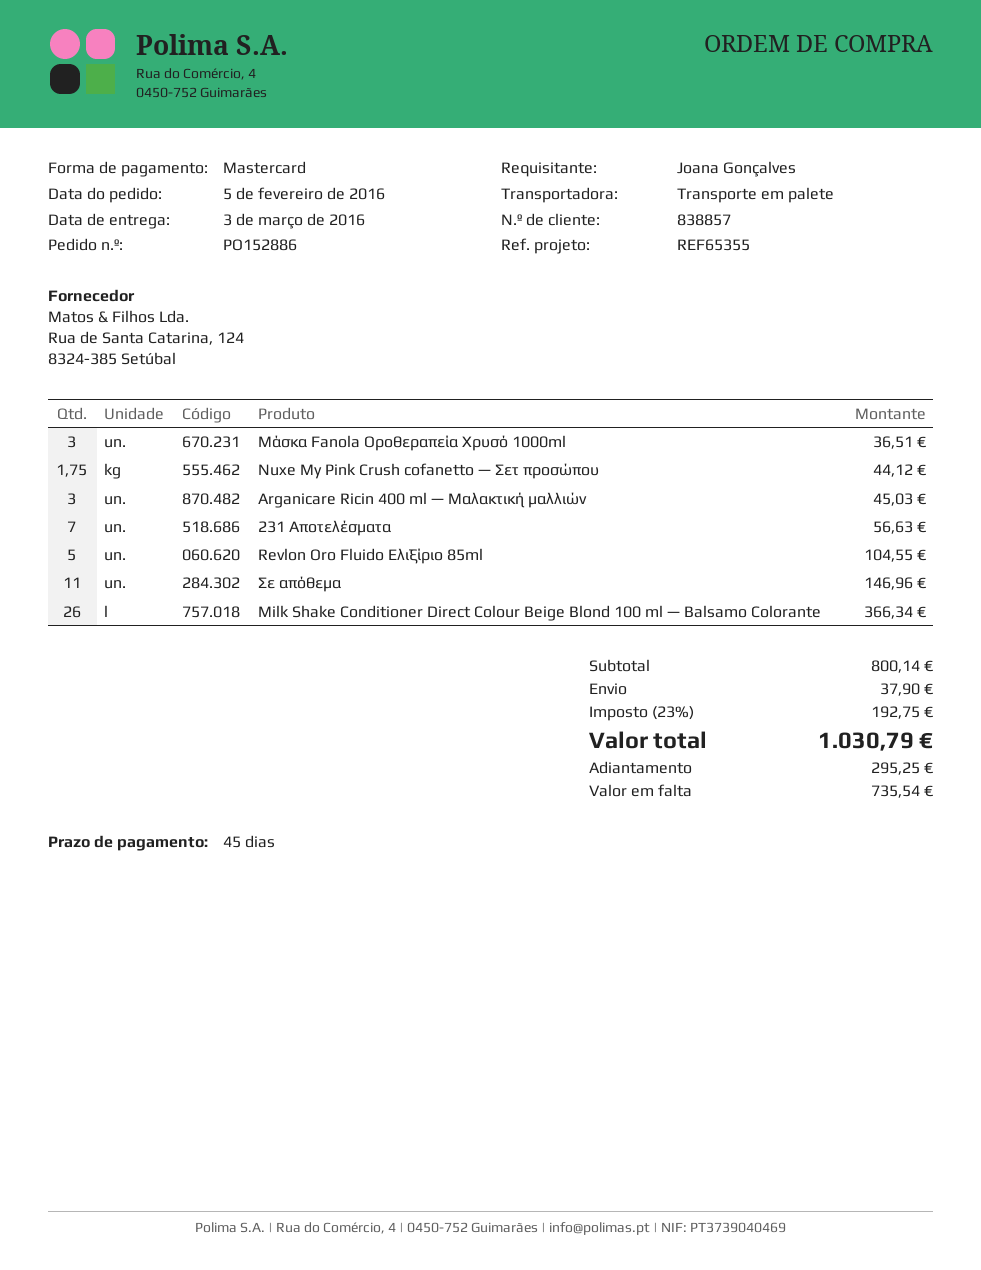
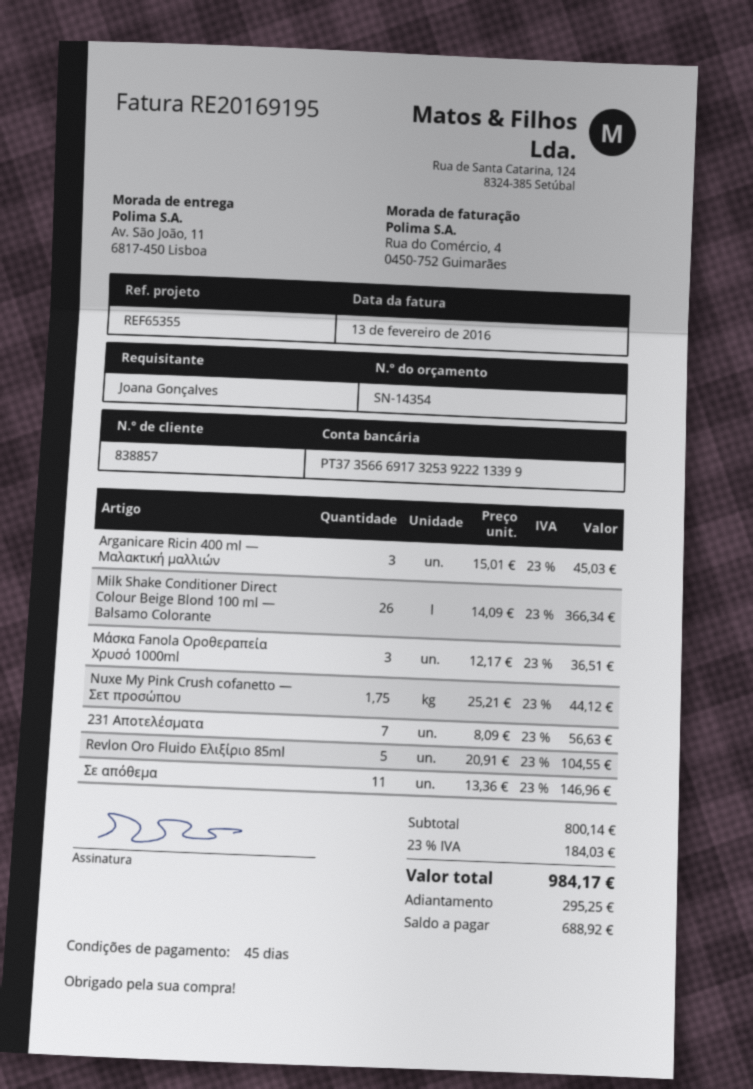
shipping: 37.90 -> none
tax: 23% = 192.75 -> 23% = 184.03
total: 1030.79 -> 984.17
balance: 735.54 -> 688.92

